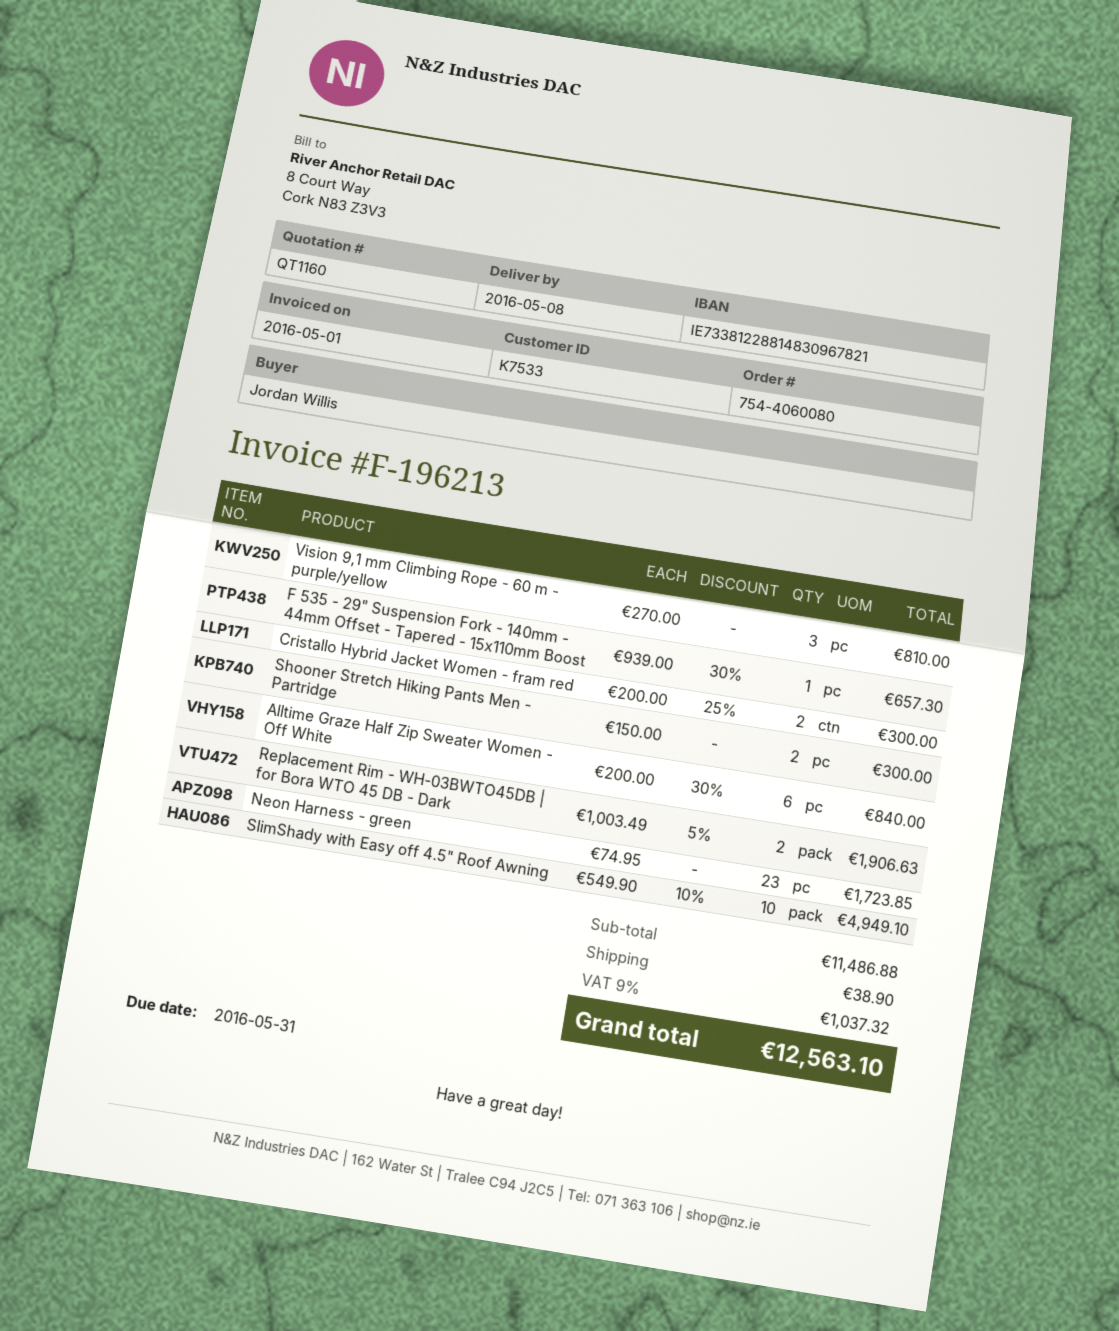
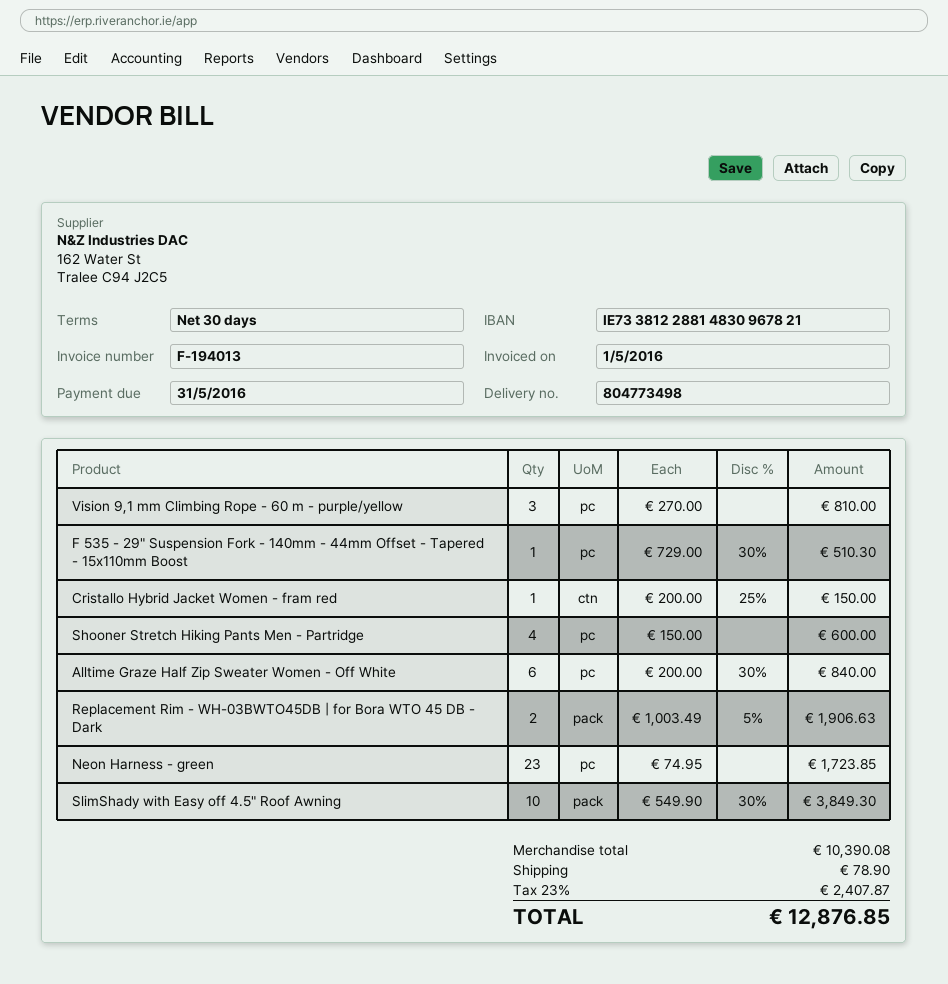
invoice number: F-196213 -> F-194013
F 535 - 29" Suspension Fork - 140mm - 44mm Offset - Tapered - 15x110mm Boost: 1 x 939.00 - 30% = 657.30 -> 1 x 729.00 - 30% = 510.30
Cristallo Hybrid Jacket Women - fram red: 2 x 200.00 - 25% = 300.00 -> 1 x 200.00 - 25% = 150.00
Shooner Stretch Hiking Pants Men - Partridge: 2 x 150.00 = 300.00 -> 4 x 150.00 = 600.00
SlimShady with Easy off 4.5" Roof Awning: 10 x 549.90 - 10% = 4949.10 -> 10 x 549.90 - 30% = 3849.30
subtotal: 11486.88 -> 10390.08
shipping: 38.90 -> 78.90
tax: 9% = 1037.32 -> 23% = 2407.87
total: 12563.10 -> 12876.85

